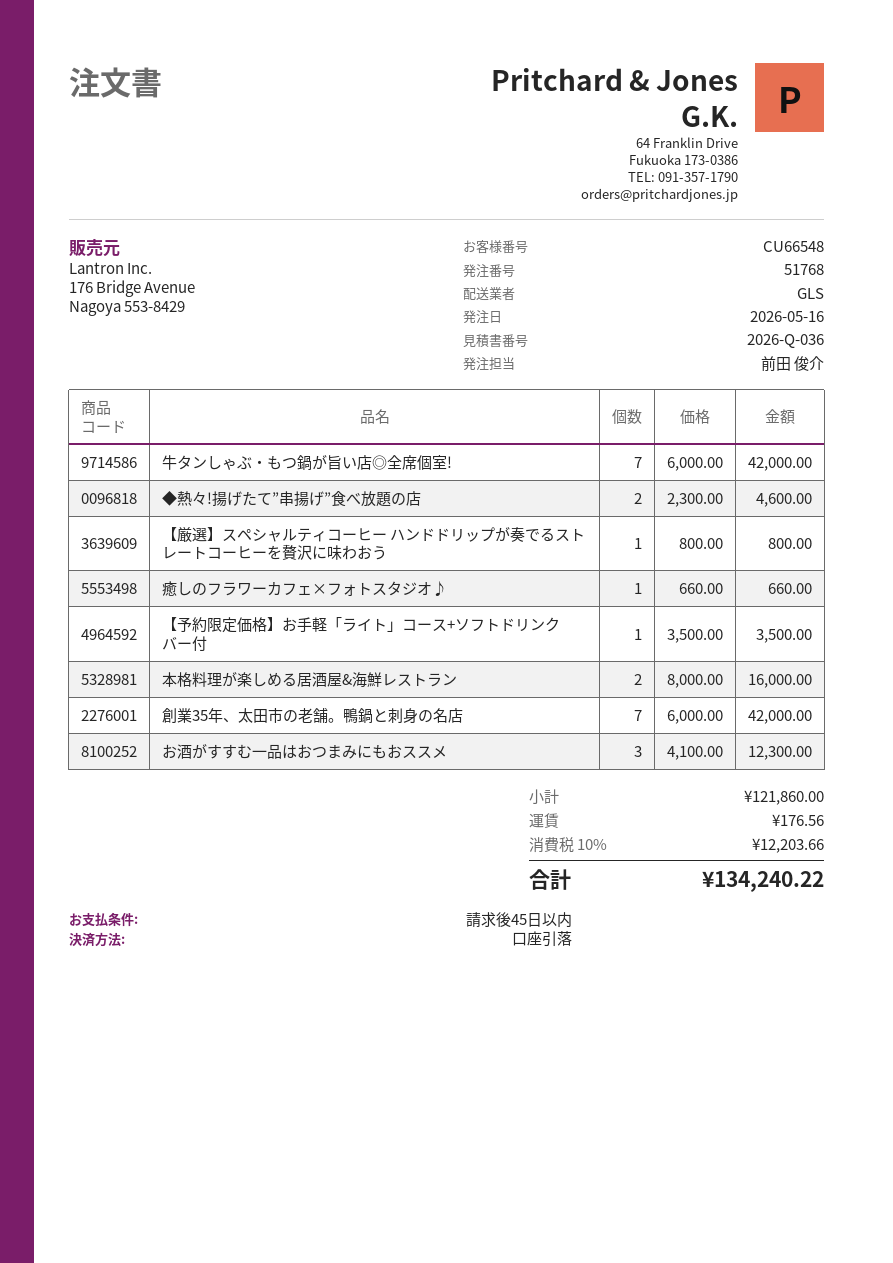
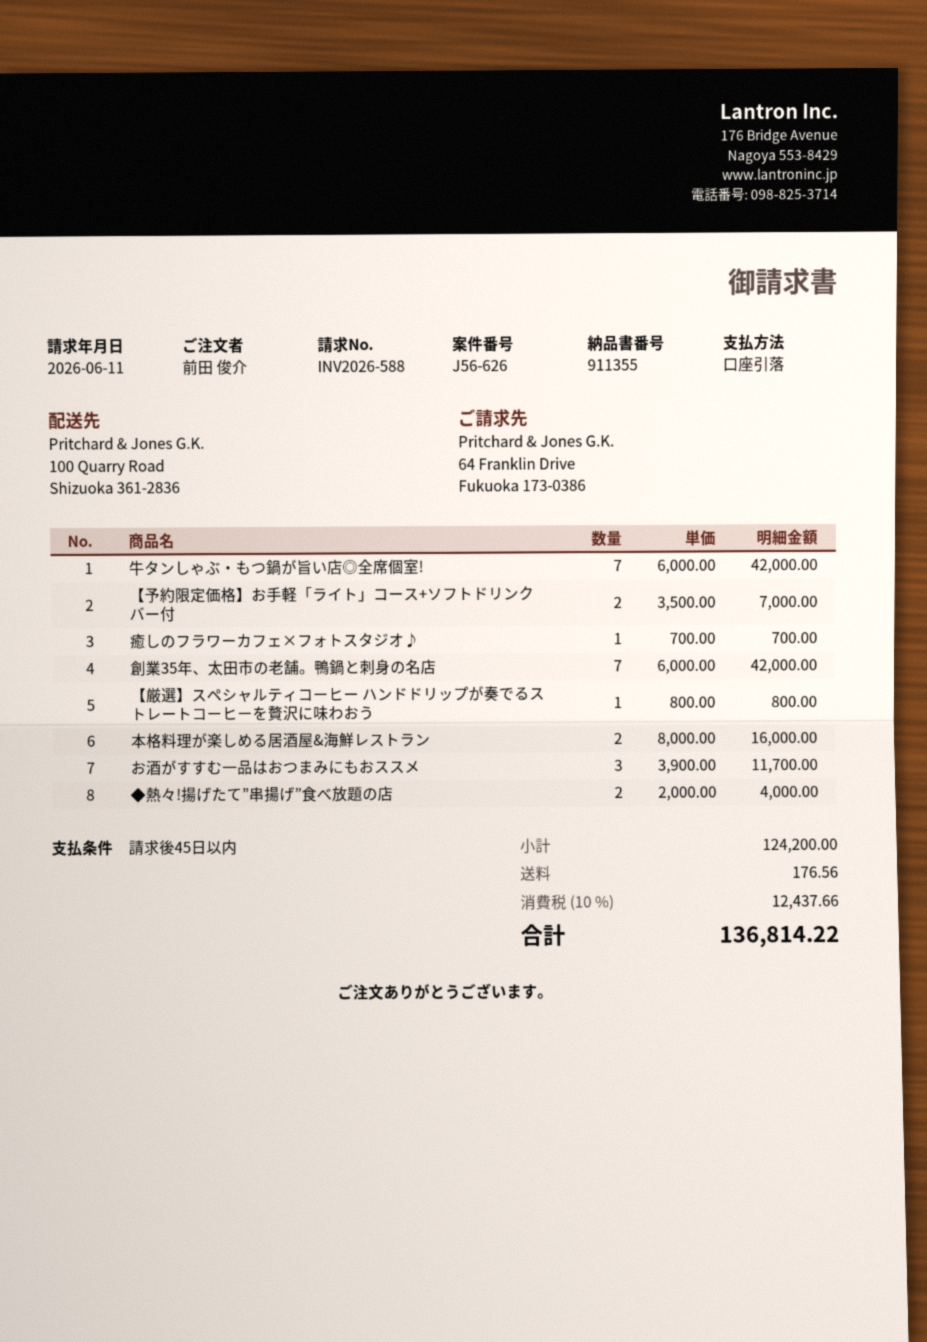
◆熱々!揚げたて”串揚げ”食べ放題の店: 2 x 2300.00 = 4600.00 -> 2 x 2000.00 = 4000.00
癒しのフラワーカフェ×フォトスタジオ♪: 1 x 660.00 = 660.00 -> 1 x 700.00 = 700.00
【予約限定価格】お手軽「ライト」コース+ソフトドリンクバー付: 1 x 3500.00 = 3500.00 -> 2 x 3500.00 = 7000.00
お酒がすすむ一品はおつまみにもおススメ: 3 x 4100.00 = 12300.00 -> 3 x 3900.00 = 11700.00
subtotal: 121860.00 -> 124200.00
tax: 10% = 12203.66 -> 10% = 12437.66
total: 134240.22 -> 136814.22

